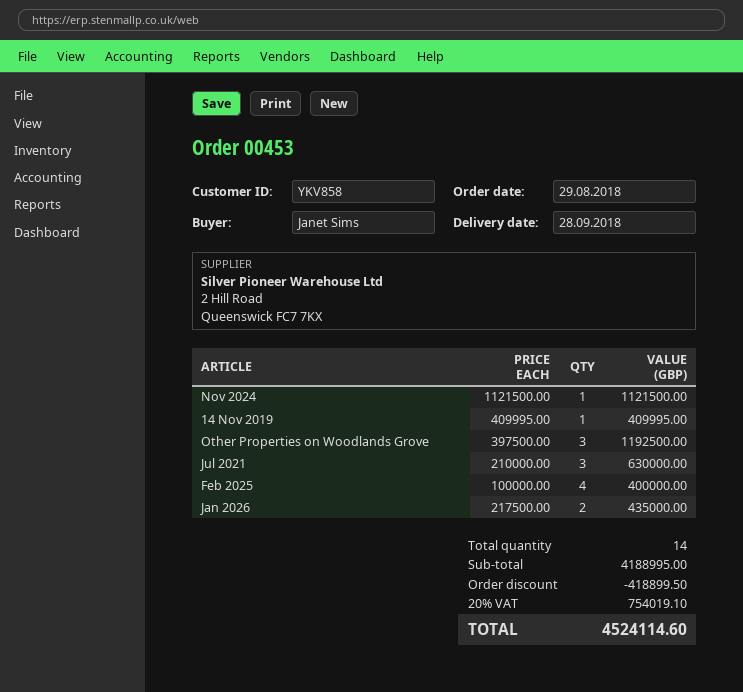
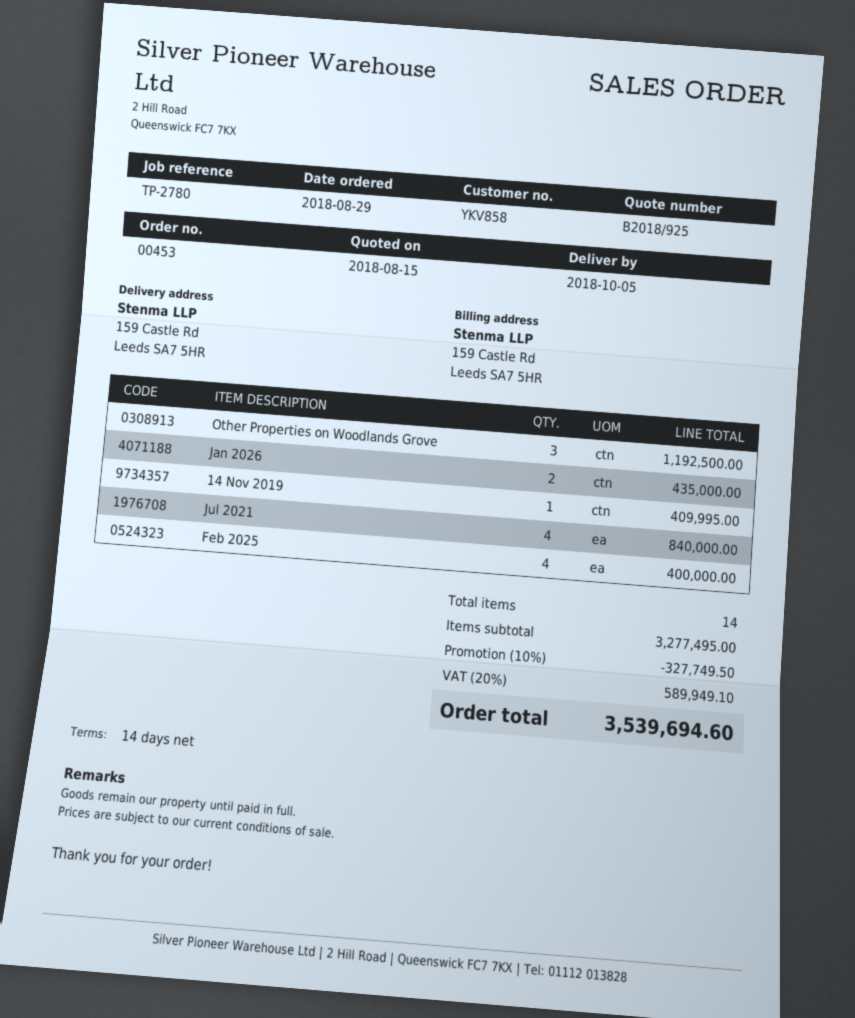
delivery date: 2018-09-28 -> 2018-10-05
Nov 2024: 1 for 1121500.00 -> none
Jul 2021: 3 for 630000.00 -> 4 for 840000.00
subtotal: 4188995.00 -> 3277495.00
discount: 418899.50 -> 327749.50
tax: 20% = 754019.10 -> 20% = 589949.10
total: 4524114.60 -> 3539694.60

